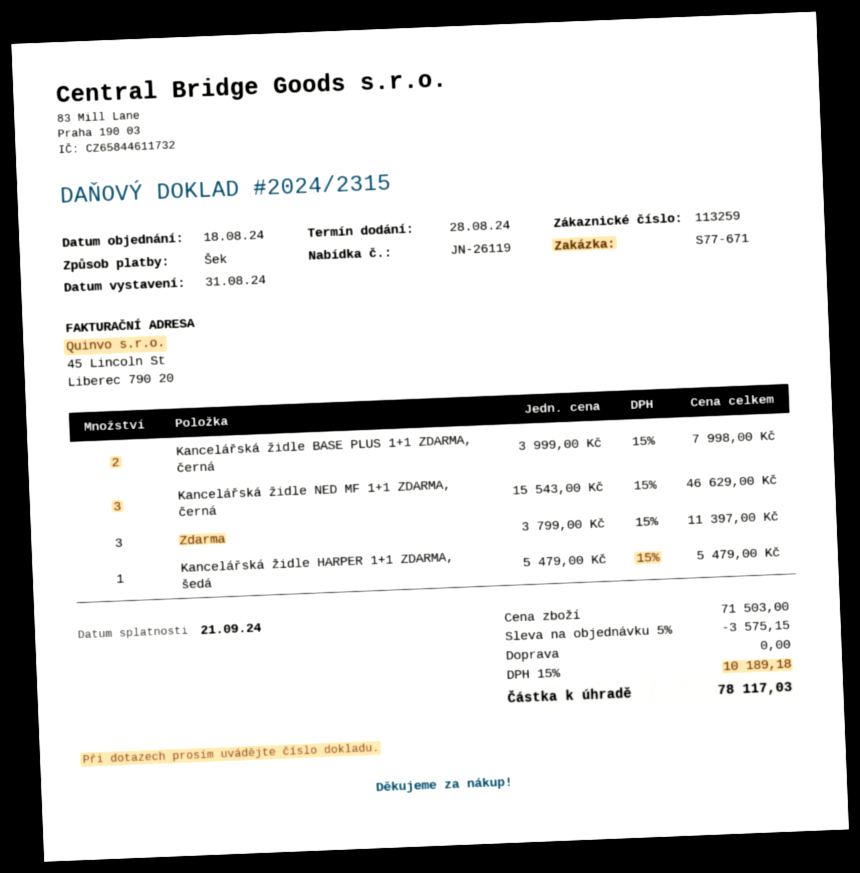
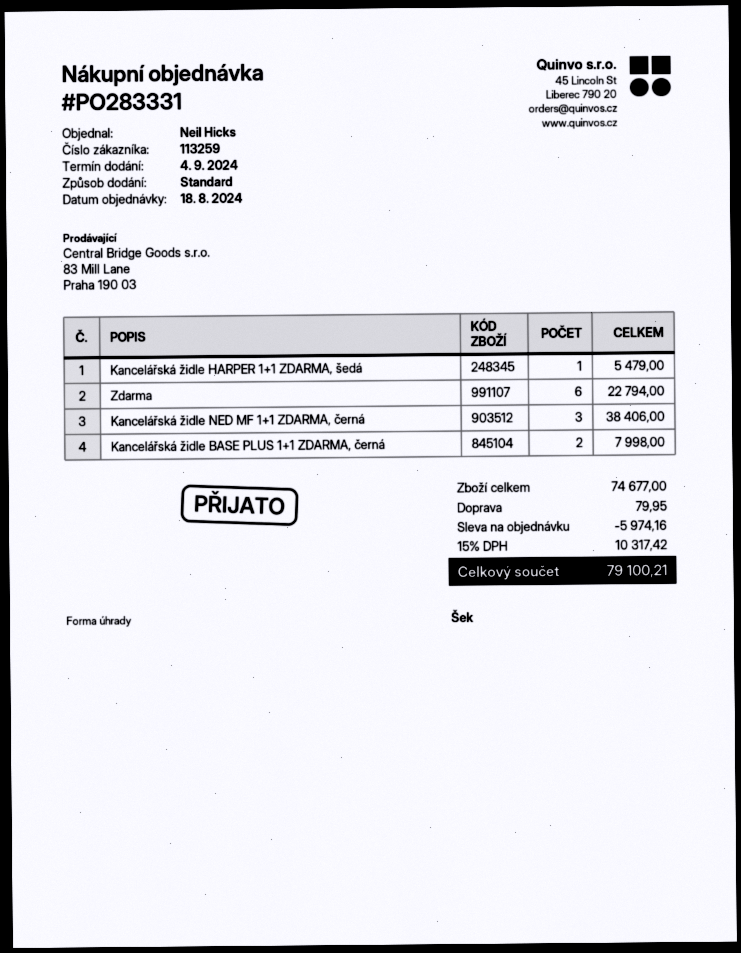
delivery date: 2024-08-28 -> 2024-09-04
Kancelářská židle NED MF 1+1 ZDARMA, černá: 3 for 46629.00 -> 3 for 38406.00
Zdarma: 3 for 11397.00 -> 6 for 22794.00
subtotal: 71503.00 -> 74677.00
discount: 3575.15 -> 5974.16
shipping: 0.00 -> 79.95
tax: 15% = 10189.18 -> 15% = 10317.42
total: 78117.03 -> 79100.21

